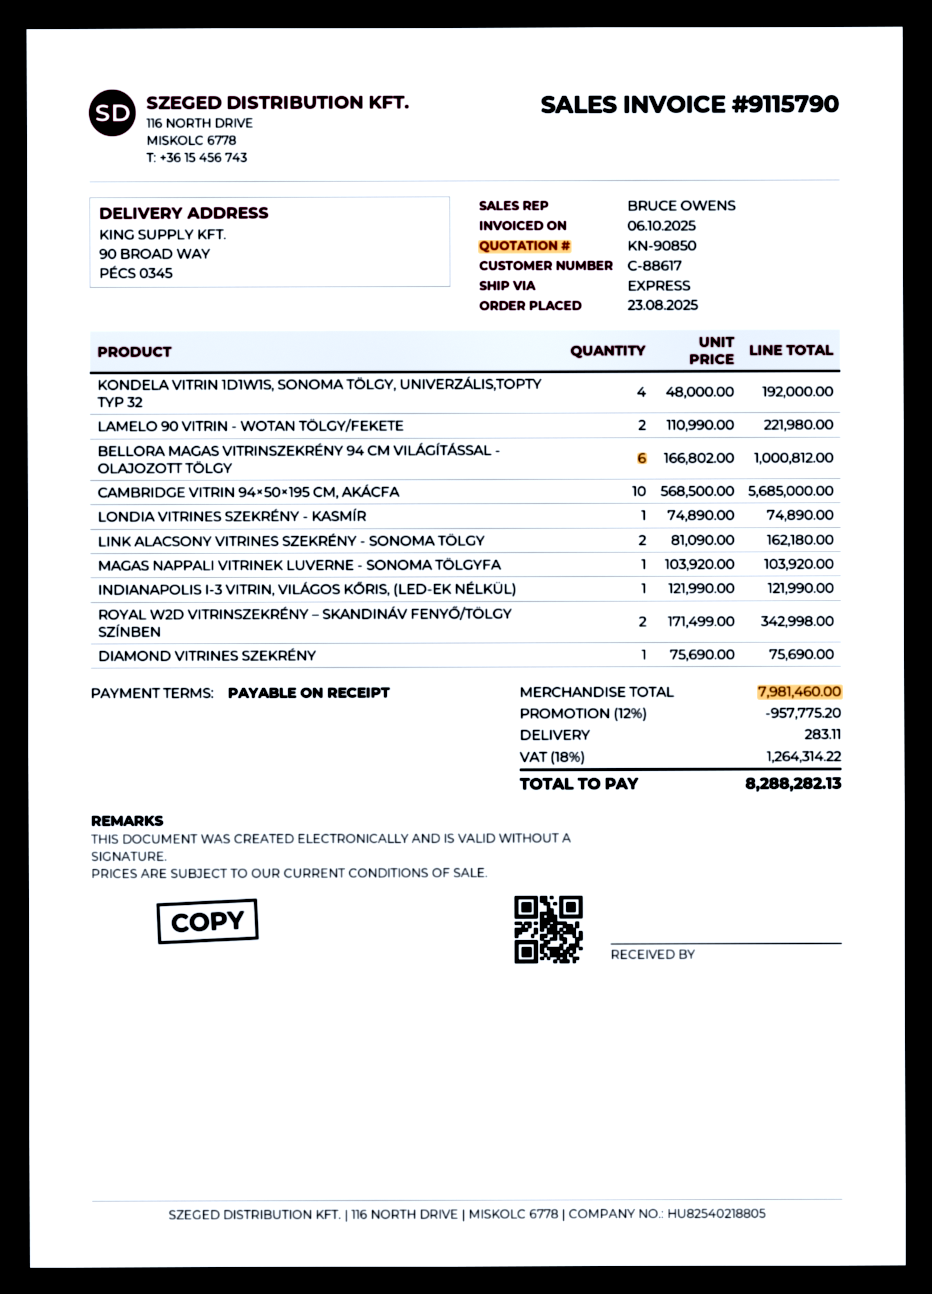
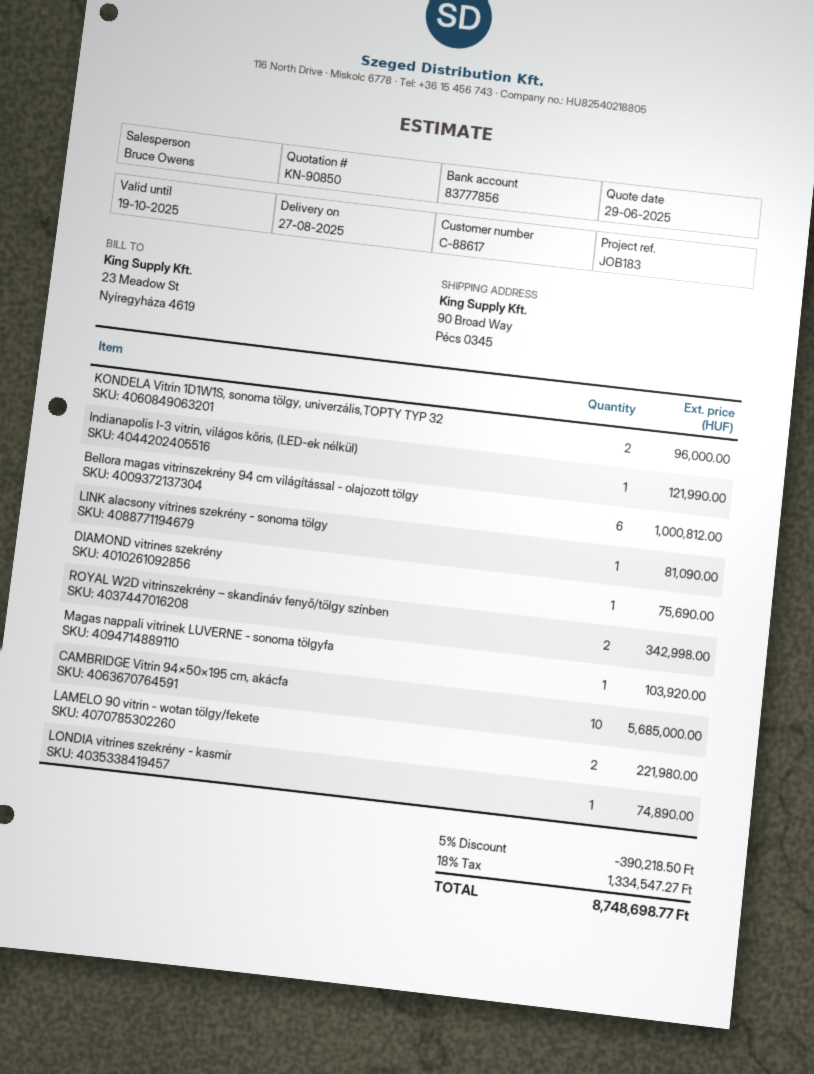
KONDELA VITRIN 1D1W1S, SONOMA TÖLGY, UNIVERZÁLIS,TOPTY TYP 32: 4 for 192000.00 -> 2 for 96000.00
LINK ALACSONY VITRINES SZEKRÉNY - SONOMA TÖLGY: 2 for 162180.00 -> 1 for 81090.00
discount: 12% = 957775.20 -> 5% = 390218.50
shipping: 283.11 -> none
tax: 18% = 1264314.22 -> 18% = 1334547.27
total: 8288282.13 -> 8748698.77

